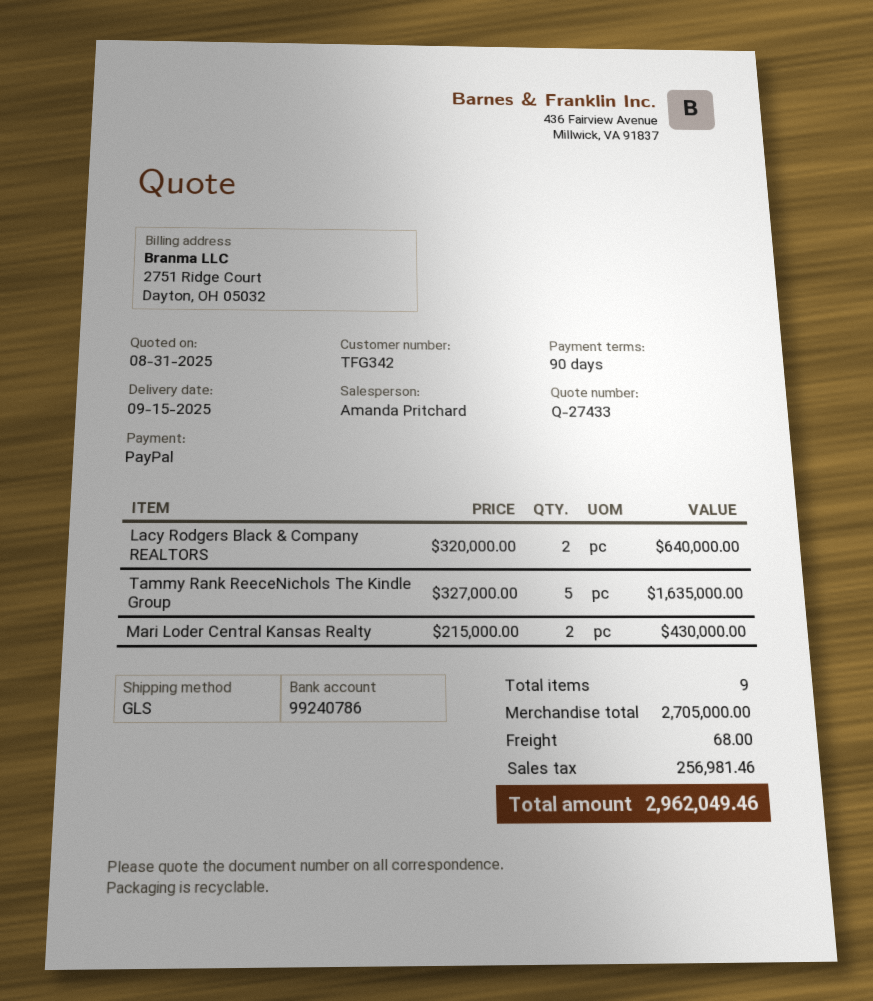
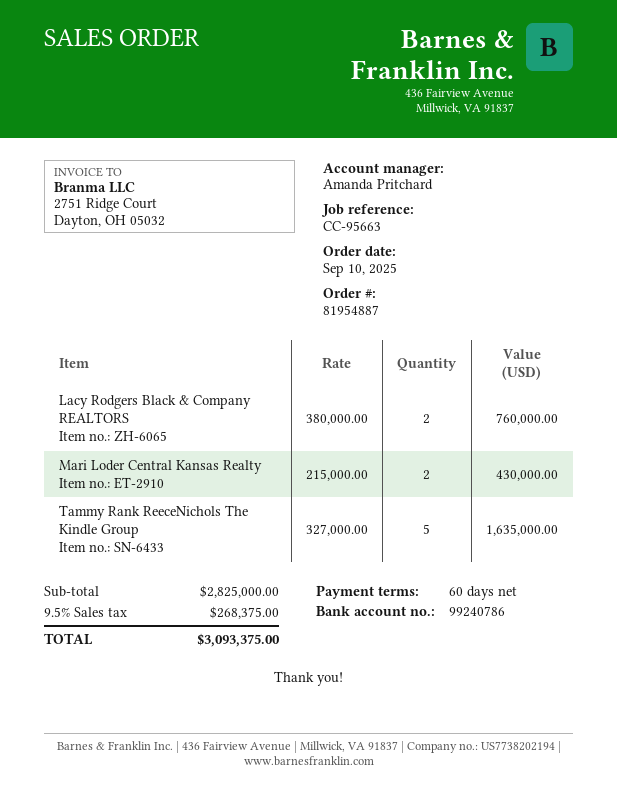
payment terms: 90 days -> 60 days
Lacy Rodgers Black & Company REALTORS: 2 x 320000.00 = 640000.00 -> 2 x 380000.00 = 760000.00
subtotal: 2705000.00 -> 2825000.00
shipping: 68.00 -> none
tax: 256981.46 -> 268375.00
total: 2962049.46 -> 3093375.00

